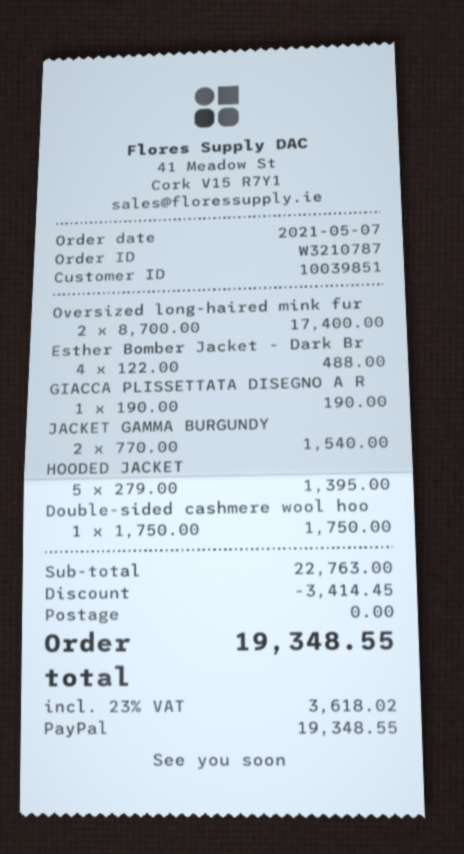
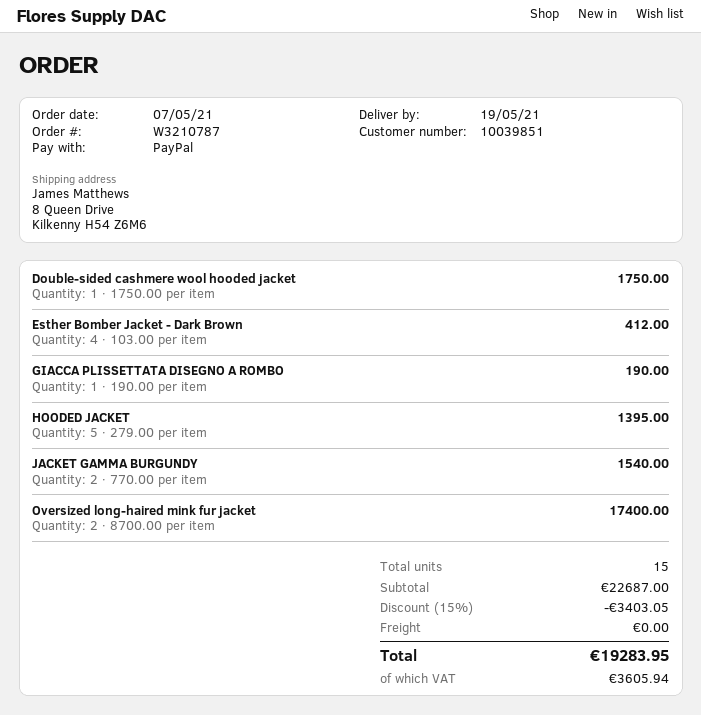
Esther Bomber Jacket - Dark Br: 4 x 122.00 = 488.00 -> 4 x 103.00 = 412.00
subtotal: 22763.00 -> 22687.00
discount: 3414.45 -> 3403.05
tax: 3618.02 -> 3605.94
total: 19348.55 -> 19283.95

